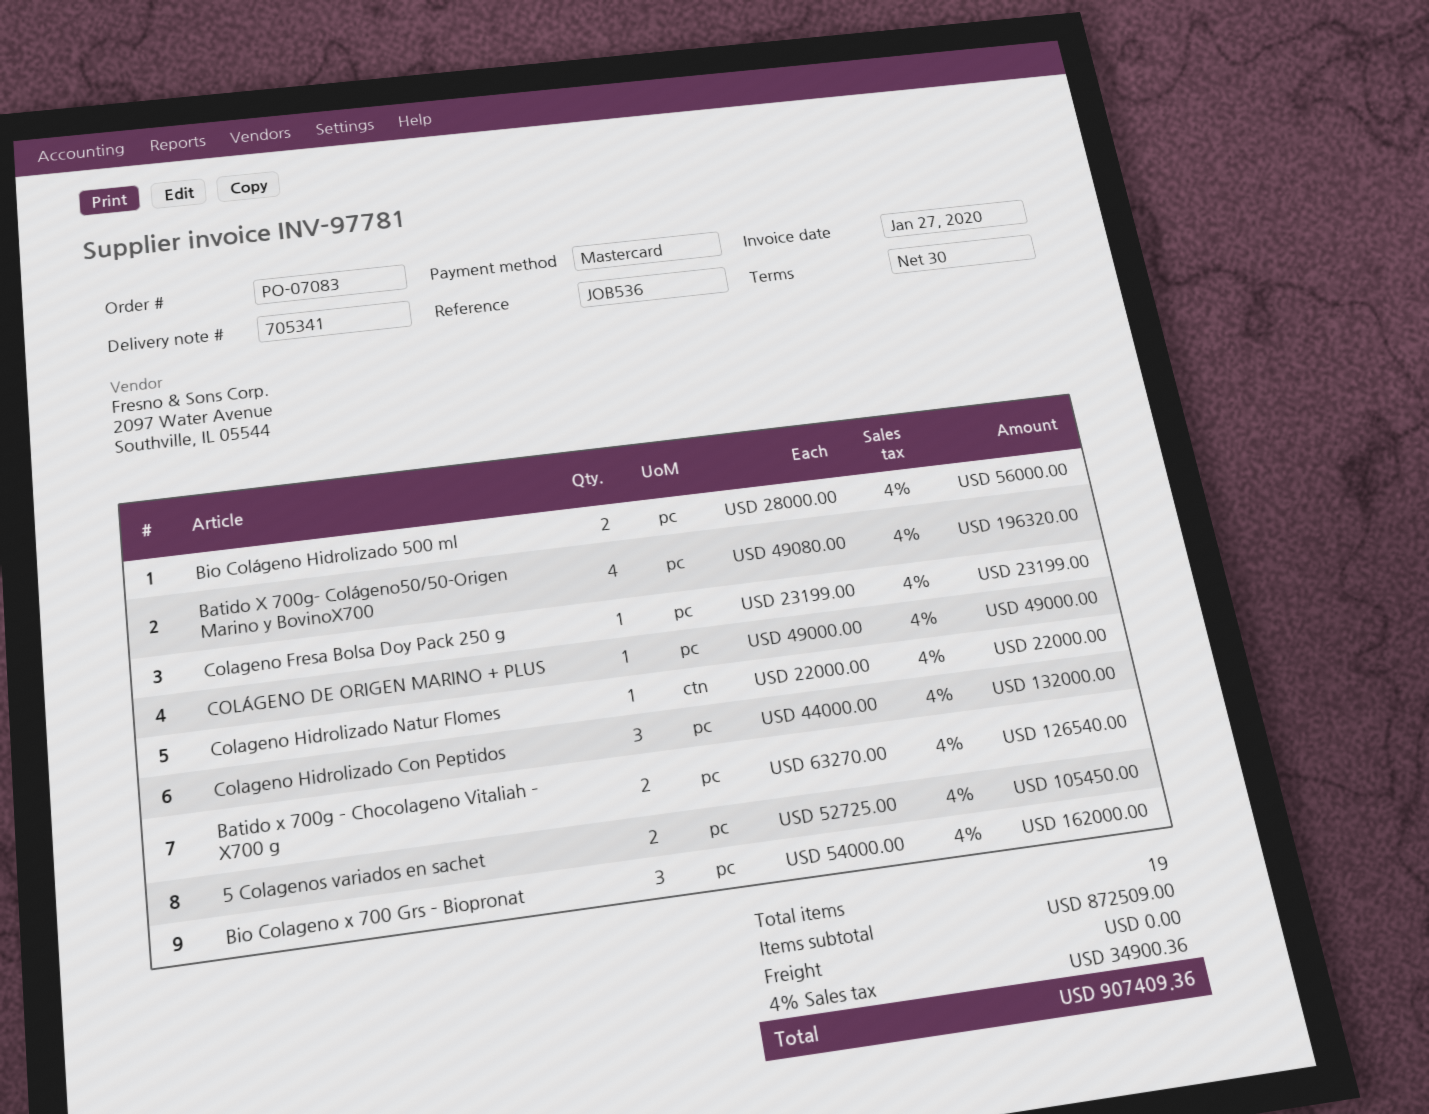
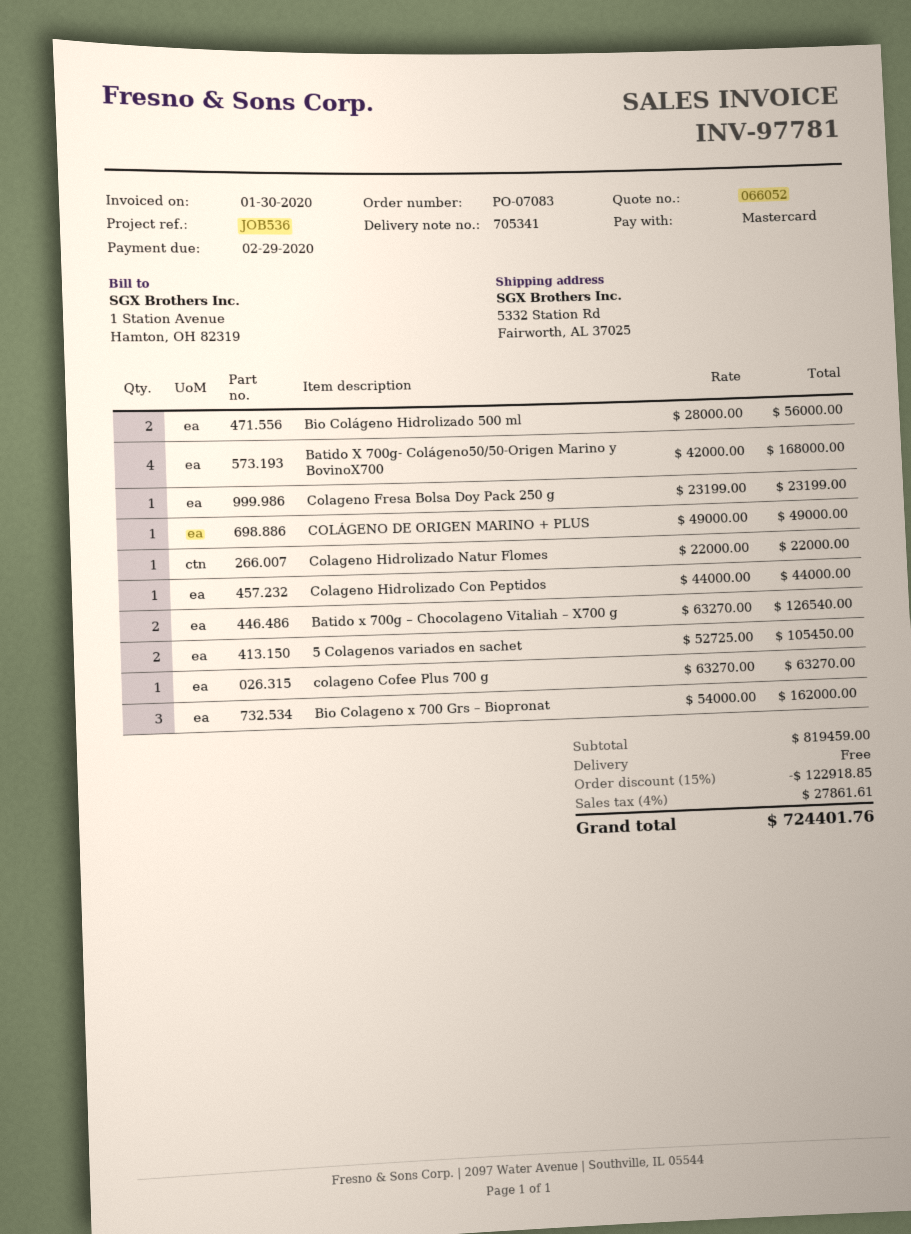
invoice date: 2020-01-27 -> 2020-01-30
Batido X 700g- Colágeno50/50-Origen Marino y BovinoX700: 4 x 49080.00 = 196320.00 -> 4 x 42000.00 = 168000.00
Colageno Hidrolizado Con Peptidos: 3 x 44000.00 = 132000.00 -> 1 x 44000.00 = 44000.00
colageno Cofee Plus 700 g: none -> 1 x 63270.00 = 63270.00
subtotal: 872509.00 -> 819459.00
discount: none -> 15% = 122918.85
tax: 4% = 34900.36 -> 4% = 27861.61
total: 907409.36 -> 724401.76

